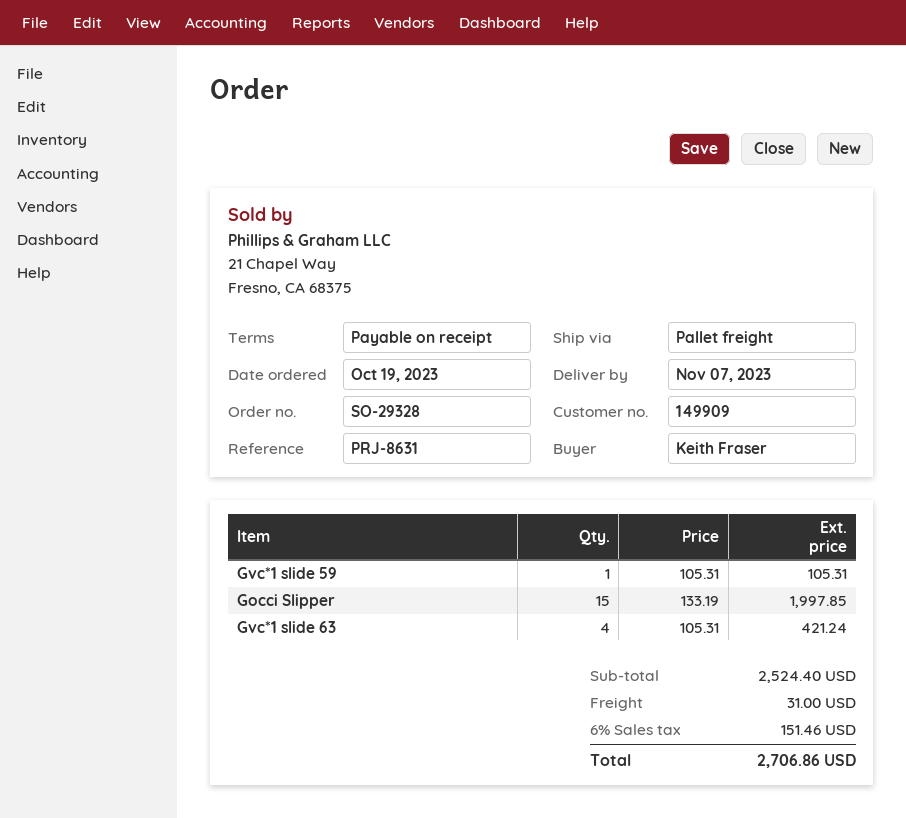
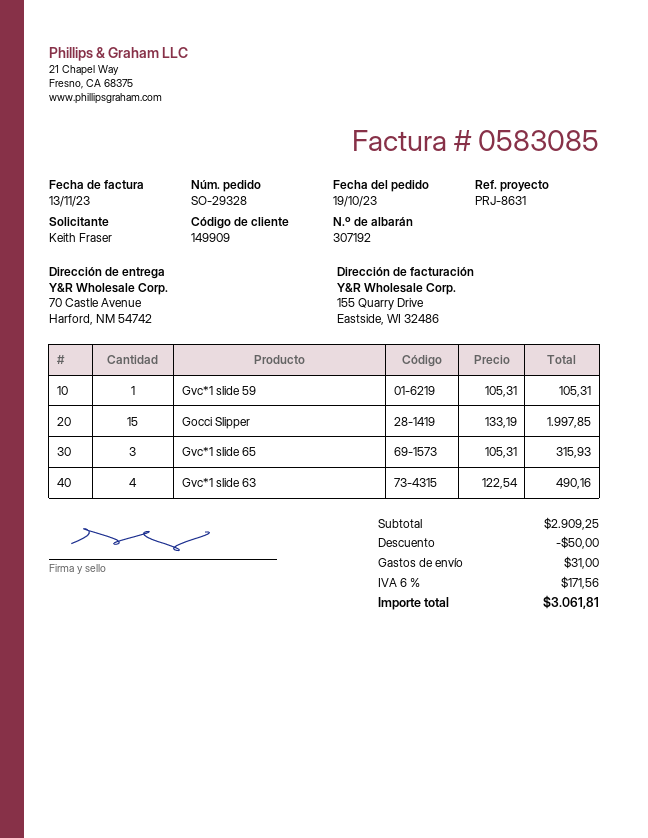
Gvc*1 slide 63: 4 x 105.31 = 421.24 -> 4 x 122.54 = 490.16
Gvc*1 slide 65: none -> 3 x 105.31 = 315.93
subtotal: 2524.40 -> 2909.25
discount: none -> 50.00
tax: 6% = 151.46 -> 6% = 171.56
total: 2706.86 -> 3061.81

